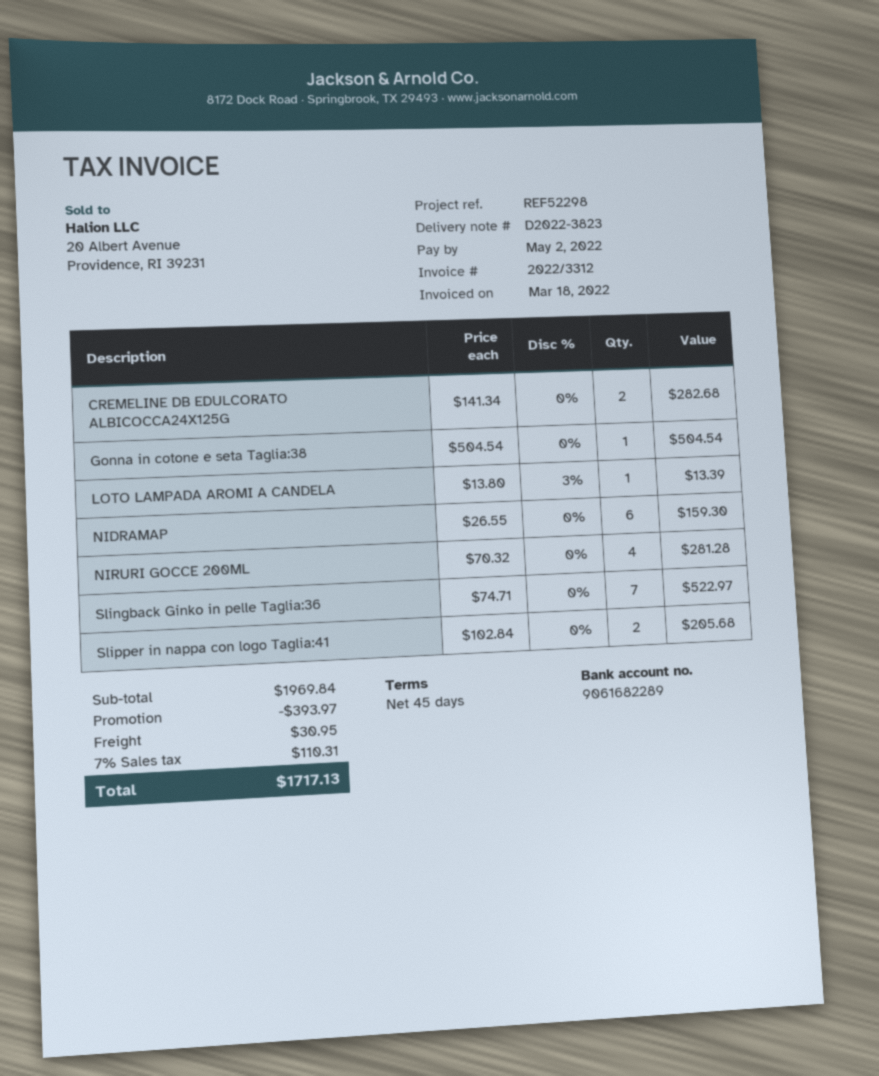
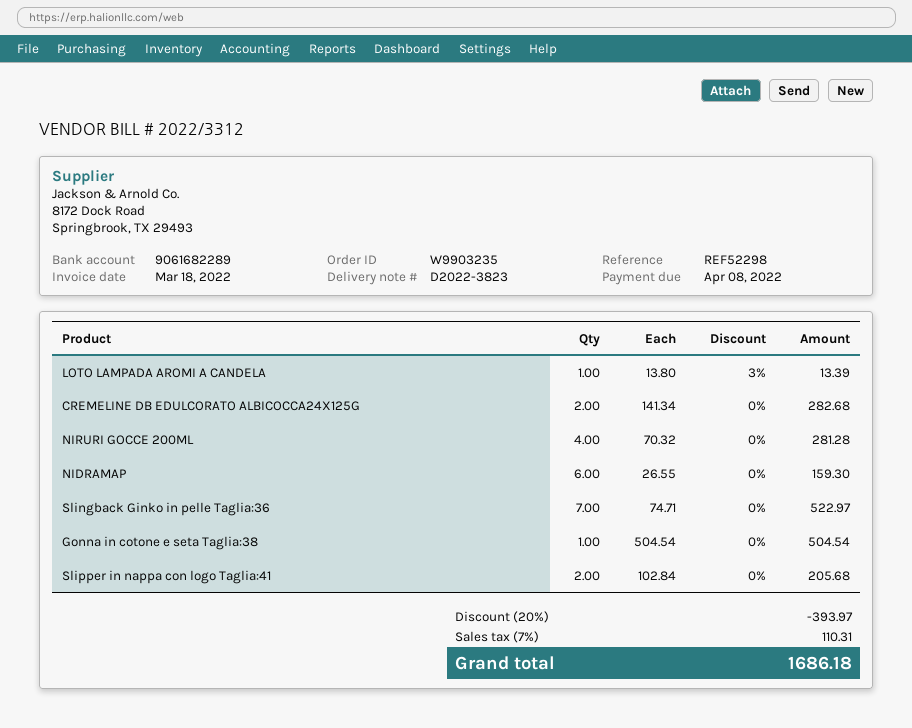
due date: 2022-05-02 -> 2022-04-08
shipping: 30.95 -> none
total: 1717.13 -> 1686.18

